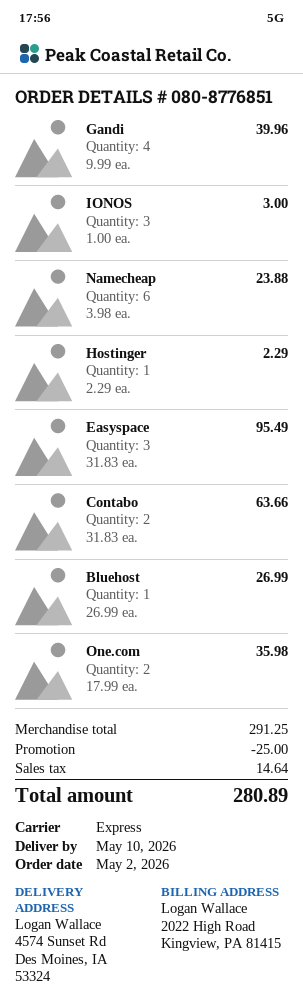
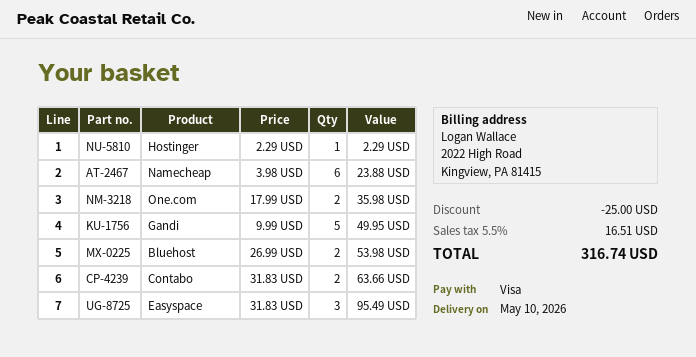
Gandi: 4 x 9.99 = 39.96 -> 5 x 9.99 = 49.95
IONOS: 3 x 1.00 = 3.00 -> none
Bluehost: 1 x 26.99 = 26.99 -> 2 x 26.99 = 53.98
tax: 14.64 -> 16.51
total: 280.89 -> 316.74

